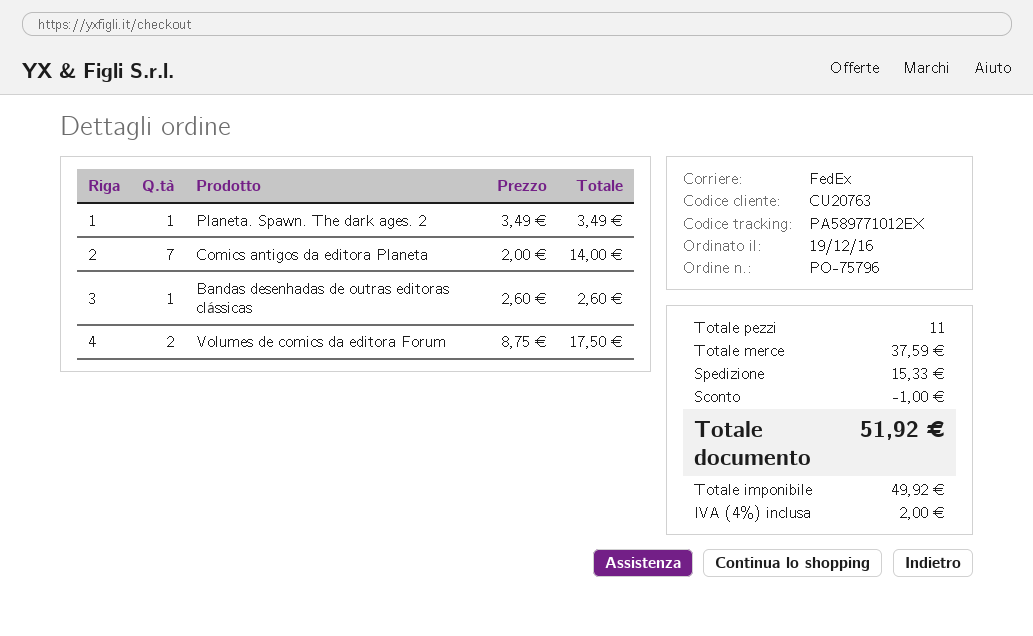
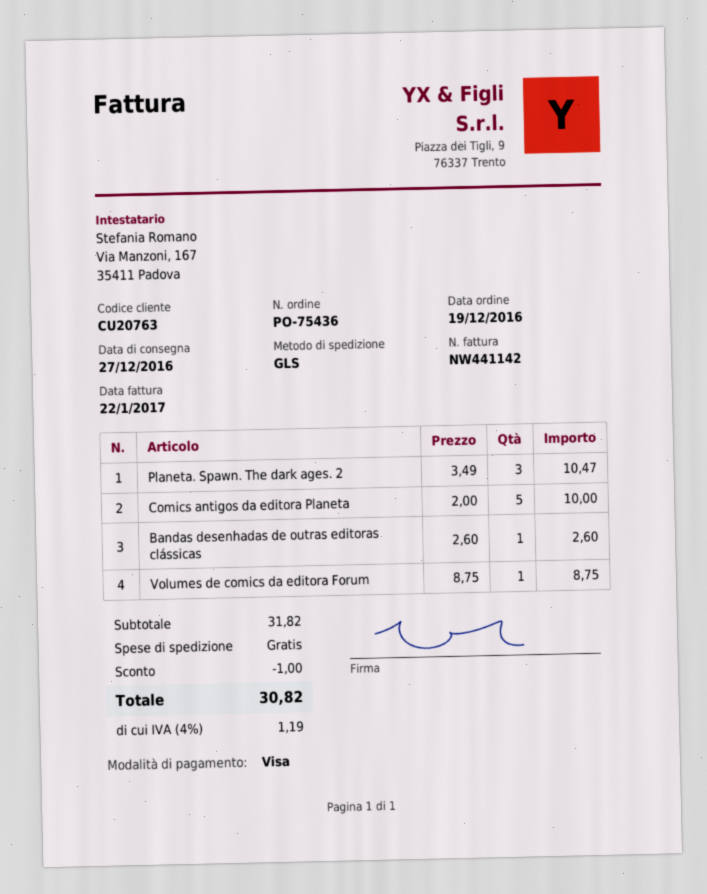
order number: PO-75796 -> PO-75436
shipping method: FedEx -> GLS
Planeta. Spawn. The dark ages. 2: 1 x 3.49 = 3.49 -> 3 x 3.49 = 10.47
Comics antigos da editora Planeta: 7 x 2.00 = 14.00 -> 5 x 2.00 = 10.00
Volumes de comics da editora Forum: 2 x 8.75 = 17.50 -> 1 x 8.75 = 8.75
subtotal: 37.59 -> 31.82
shipping: 15.33 -> 0.00
tax: 4% = 2.00 -> 4% = 1.19
total: 51.92 -> 30.82

